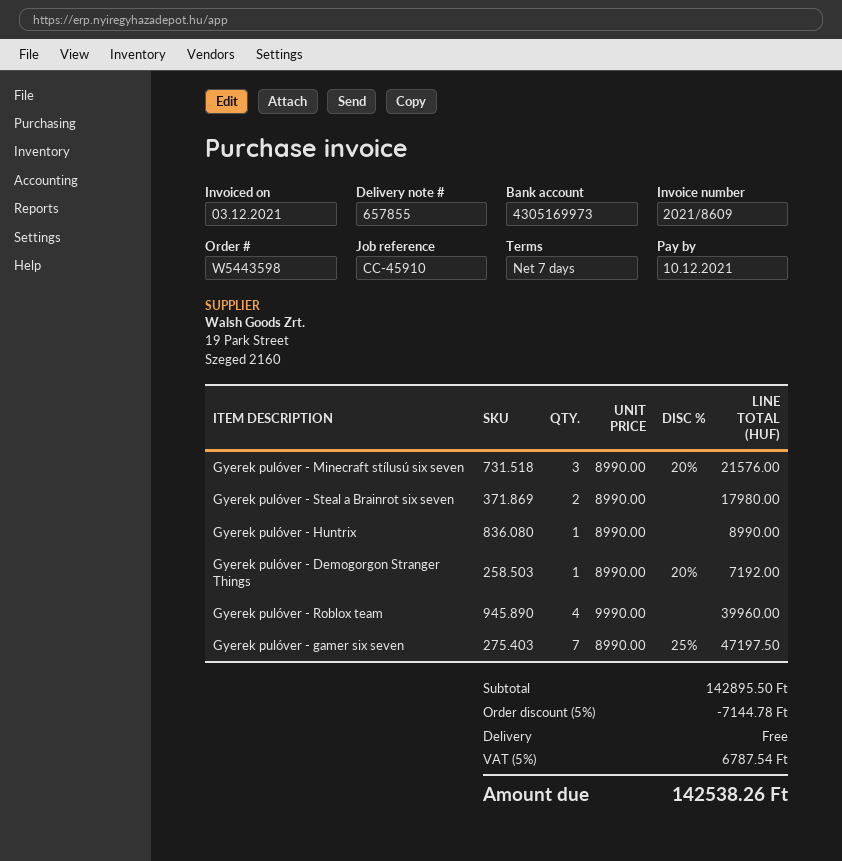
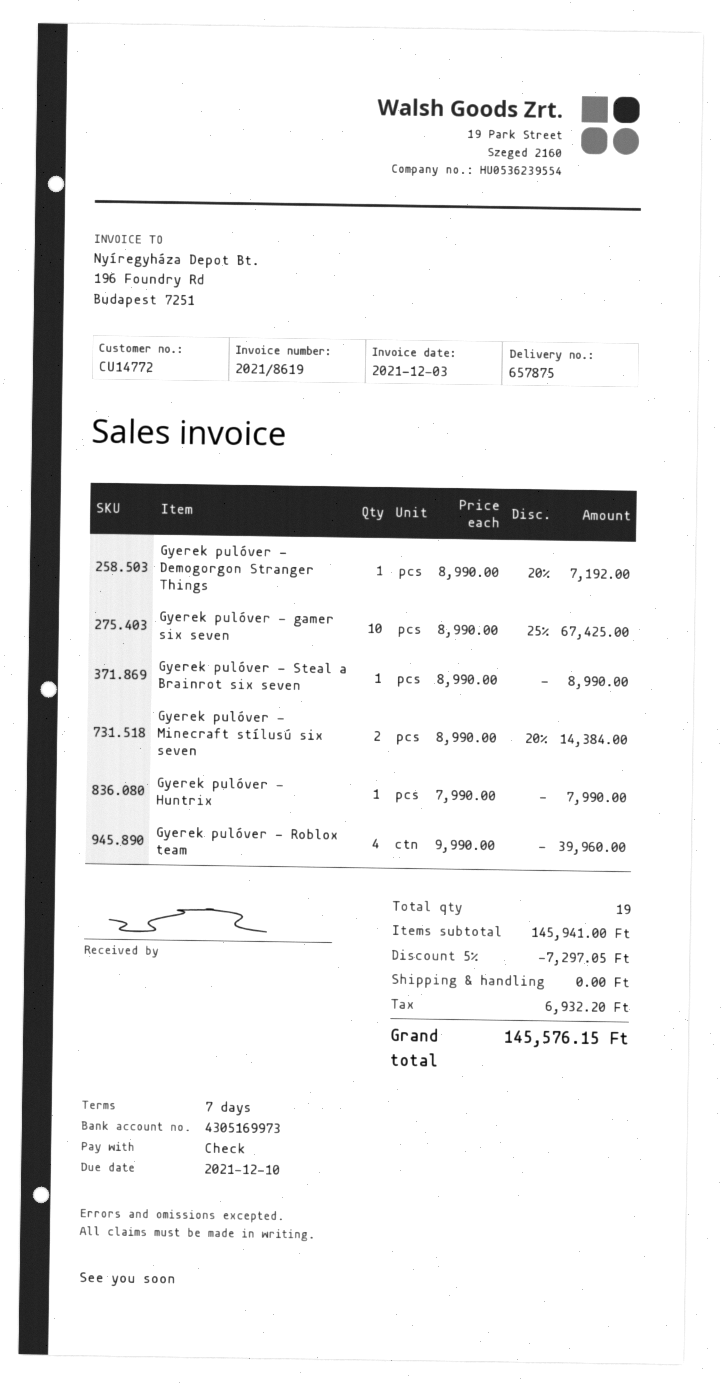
delivery note number: 657855 -> 657875
invoice number: 2021/8609 -> 2021/8619
Gyerek pulóver - Minecraft stílusú six seven: 3 x 8990.00 - 20% = 21576.00 -> 2 x 8990.00 - 20% = 14384.00
Gyerek pulóver - Steal a Brainrot six seven: 2 x 8990.00 = 17980.00 -> 1 x 8990.00 = 8990.00
Gyerek pulóver - Huntrix: 1 x 8990.00 = 8990.00 -> 1 x 7990.00 = 7990.00
Gyerek pulóver - gamer six seven: 7 x 8990.00 - 25% = 47197.50 -> 10 x 8990.00 - 25% = 67425.00
subtotal: 142895.50 -> 145941.00
discount: 5% = 7144.78 -> 5% = 7297.05
tax: 6787.54 -> 6932.20
total: 142538.26 -> 145576.15

